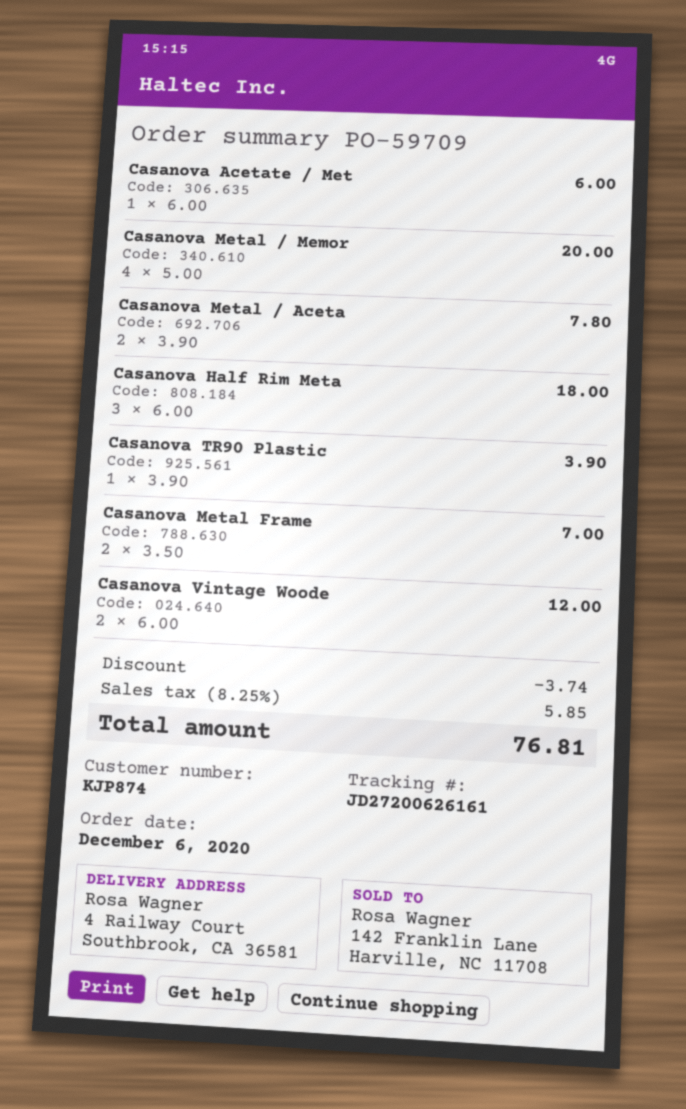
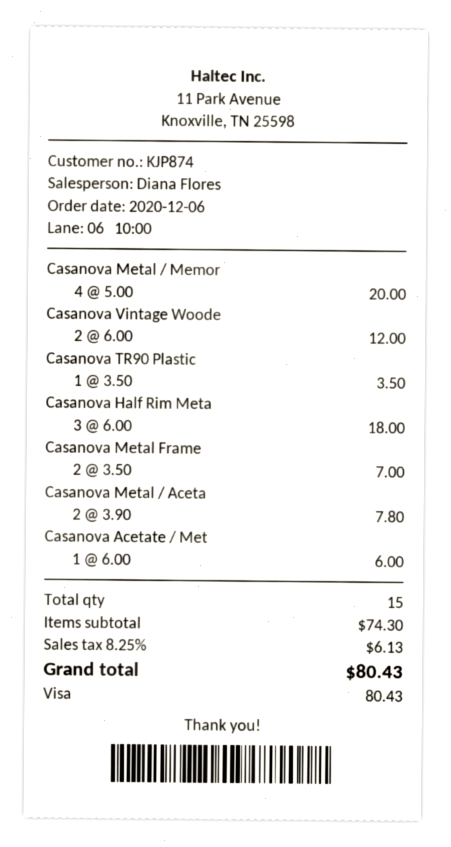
Casanova TR90 Plastic: 1 x 3.90 = 3.90 -> 1 x 3.50 = 3.50
discount: 3.74 -> none
tax: 8.25% = 5.85 -> 8.25% = 6.13
total: 76.81 -> 80.43

